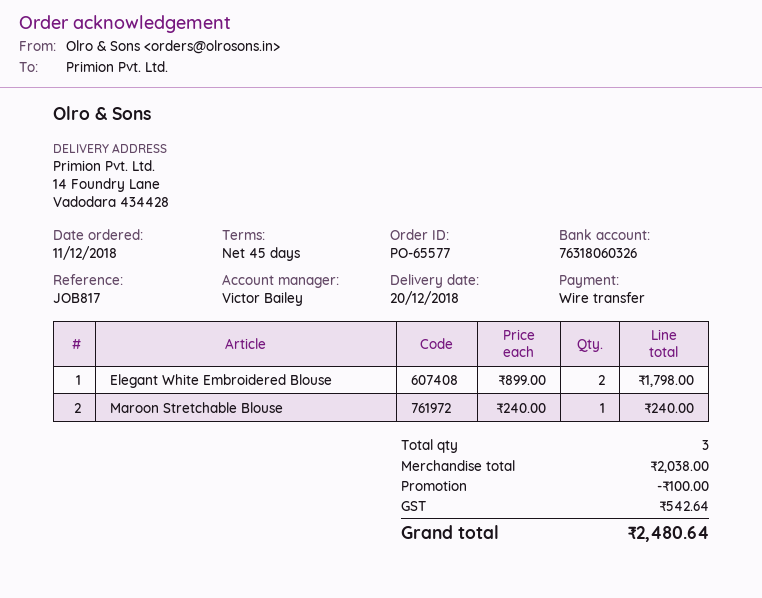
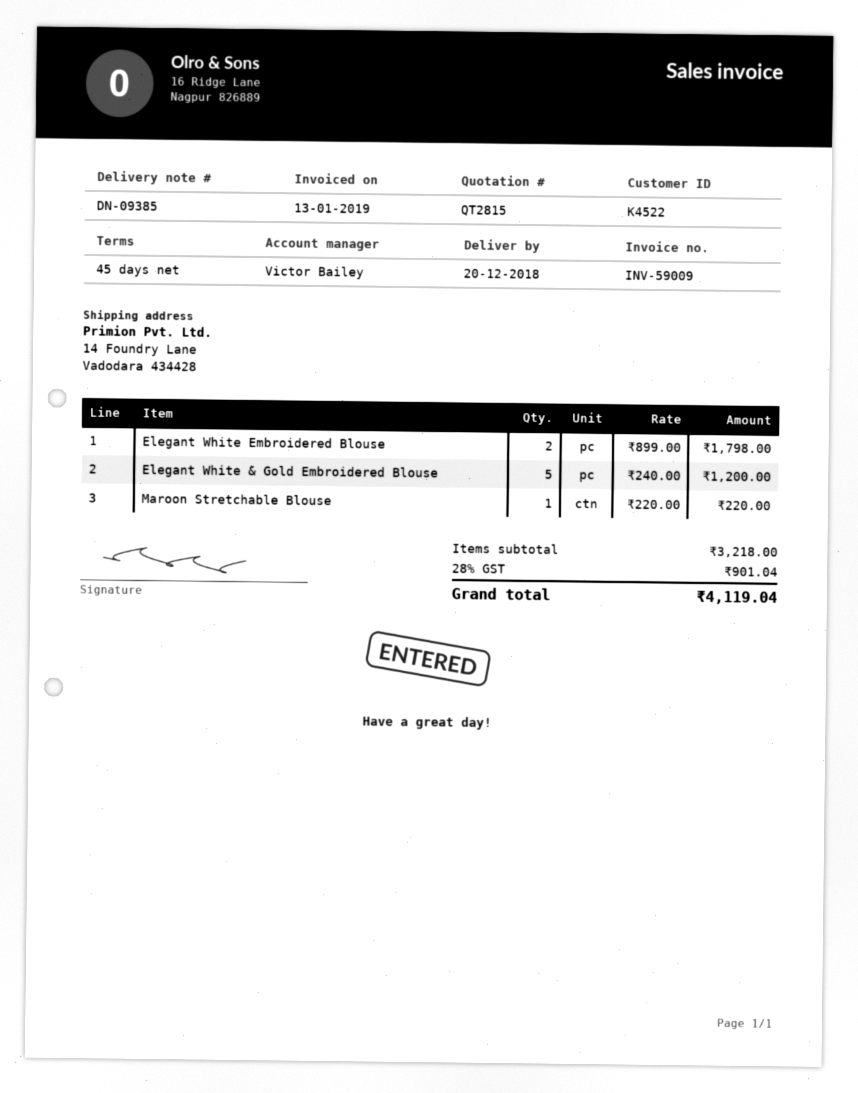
Maroon Stretchable Blouse: 1 x 240.00 = 240.00 -> 1 x 220.00 = 220.00
Elegant White & Gold Embroidered Blouse: none -> 5 x 240.00 = 1200.00
subtotal: 2038.00 -> 3218.00
discount: 100.00 -> none
tax: 542.64 -> 901.04
total: 2480.64 -> 4119.04

